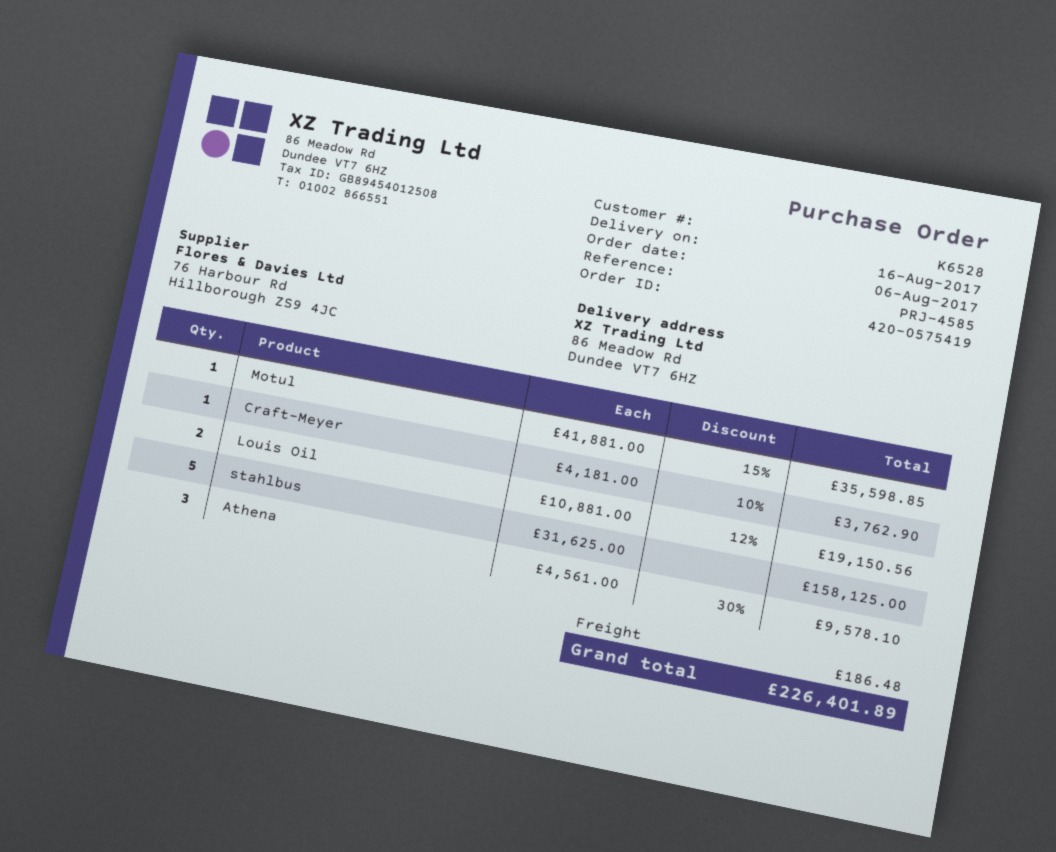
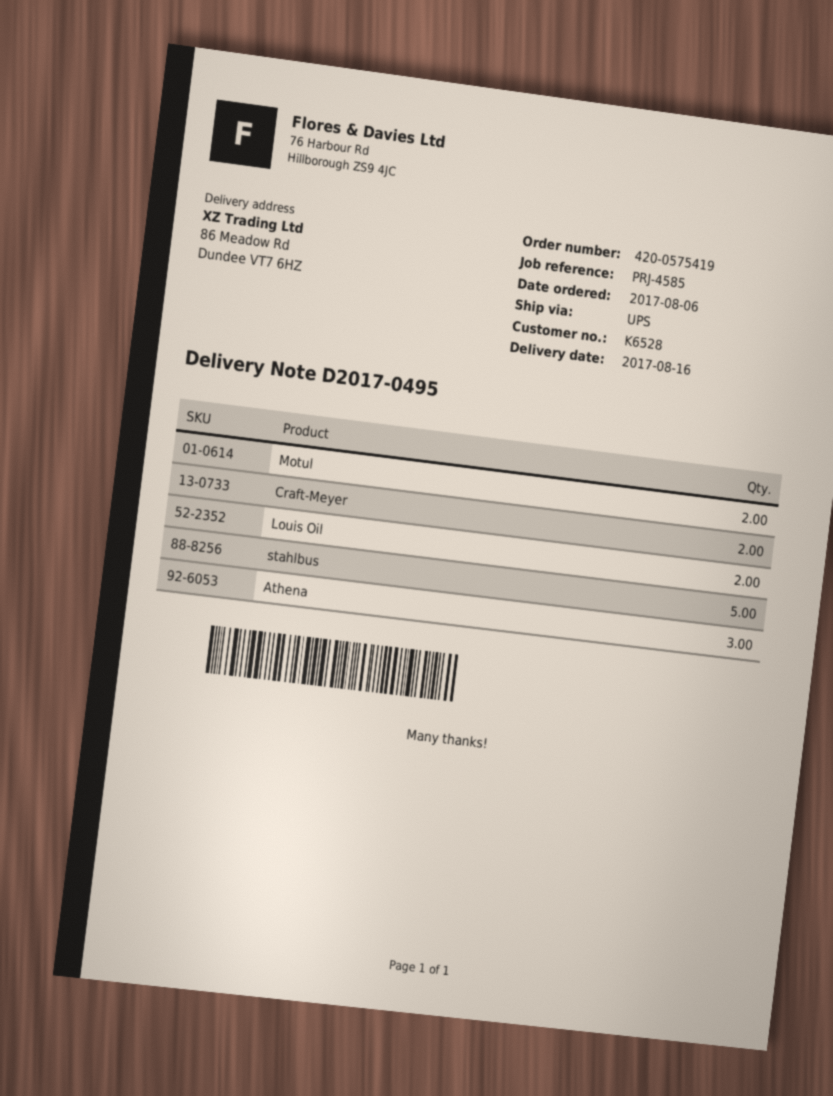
Motul: 1 -> 2
Craft-Meyer: 1 -> 2

